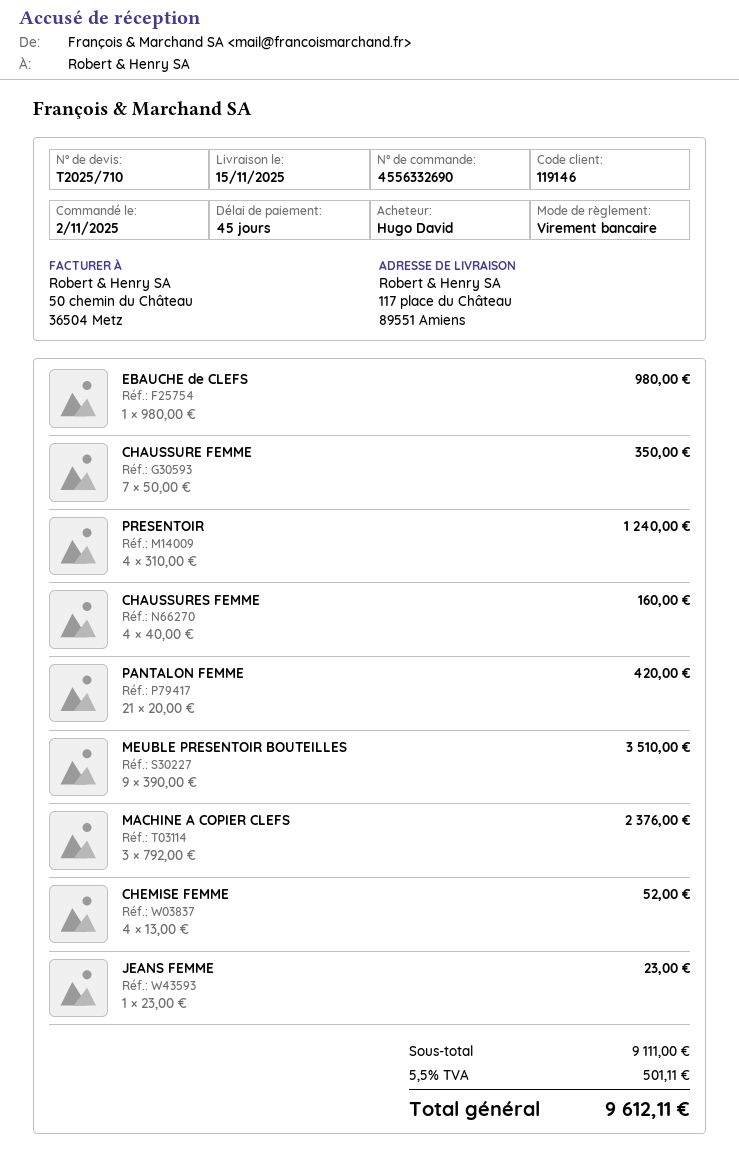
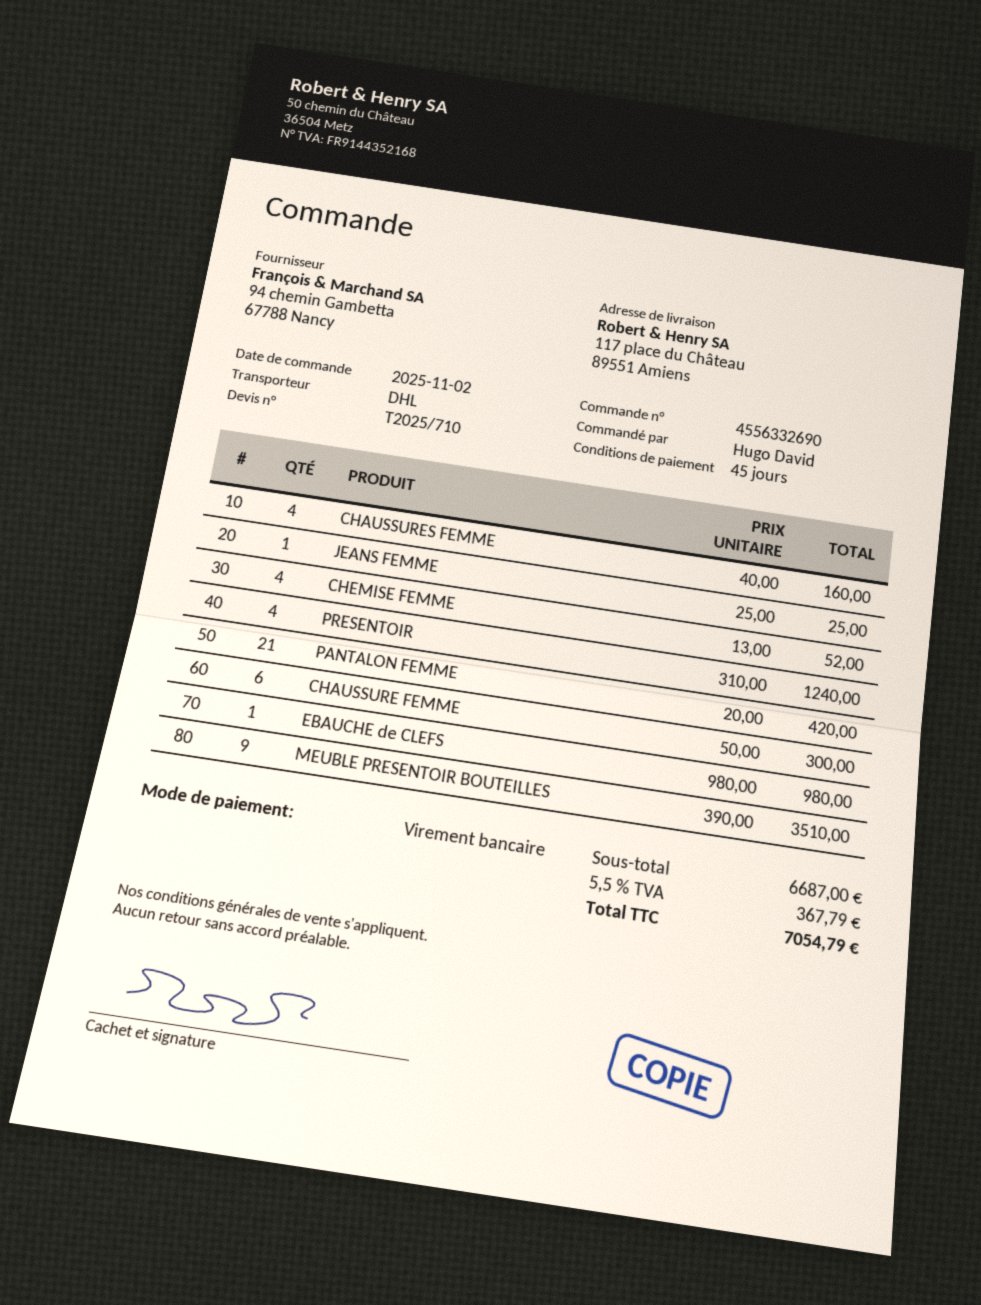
CHAUSSURE FEMME: 7 x 50.00 = 350.00 -> 6 x 50.00 = 300.00
MACHINE A COPIER CLEFS: 3 x 792.00 = 2376.00 -> none
JEANS FEMME: 1 x 23.00 = 23.00 -> 1 x 25.00 = 25.00
subtotal: 9111.00 -> 6687.00
tax: 5.5% = 501.11 -> 5.5% = 367.79
total: 9612.11 -> 7054.79

